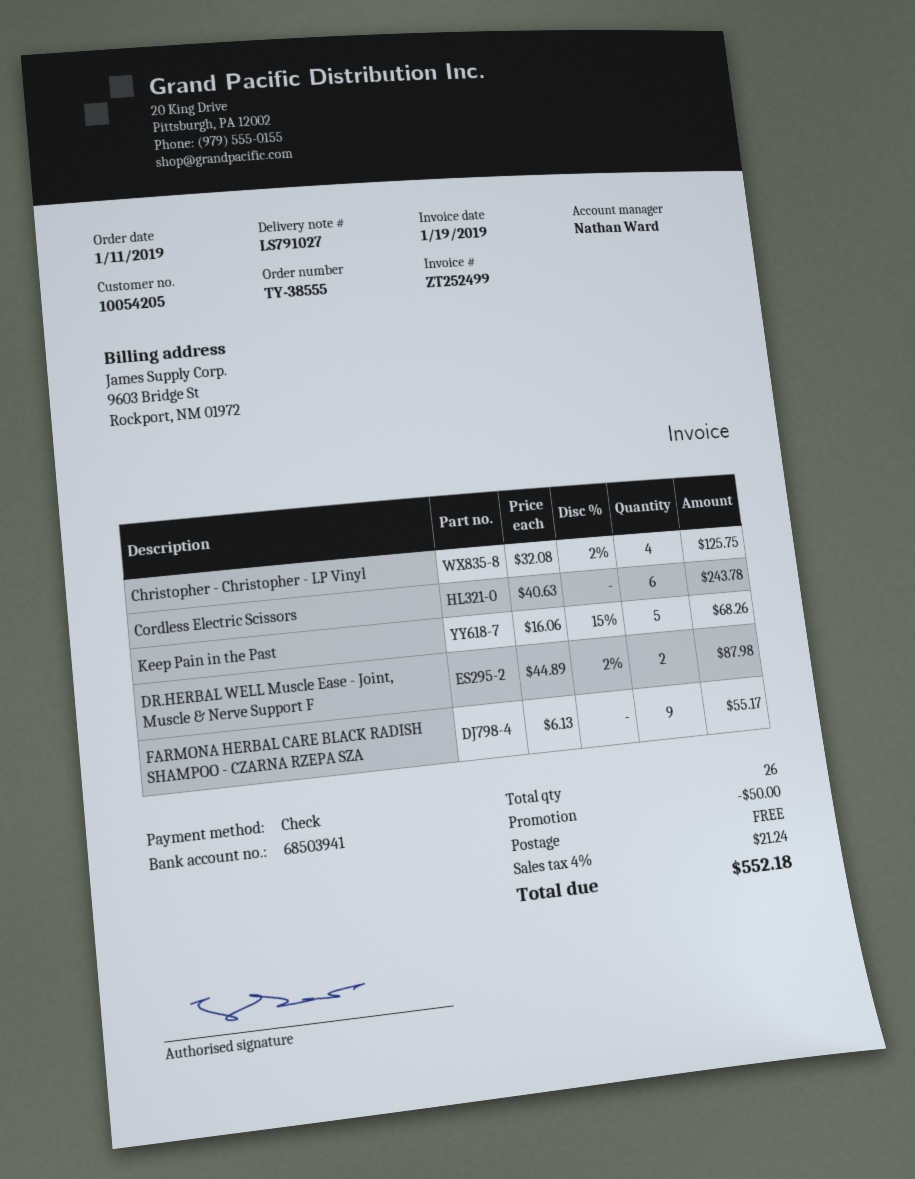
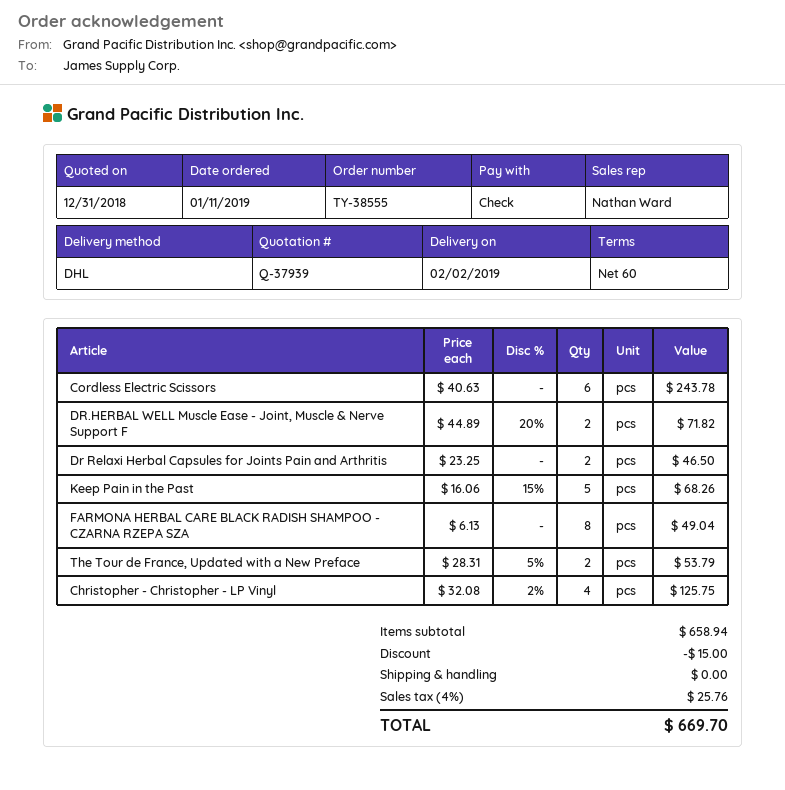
DR.HERBAL WELL Muscle Ease - Joint, Muscle & Nerve Support F: 2 x 44.89 - 2% = 87.98 -> 2 x 44.89 - 20% = 71.82
FARMONA HERBAL CARE BLACK RADISH SHAMPOO - CZARNA RZEPA SZA: 9 x 6.13 = 55.17 -> 8 x 6.13 = 49.04
Dr Relaxi Herbal Capsules for Joints Pain and Arthritis: none -> 2 x 23.25 = 46.50
The Tour de France, Updated with a New Preface: none -> 2 x 28.31 - 5% = 53.79
discount: 50.00 -> 15.00
tax: 4% = 21.24 -> 4% = 25.76
total: 552.18 -> 669.70

